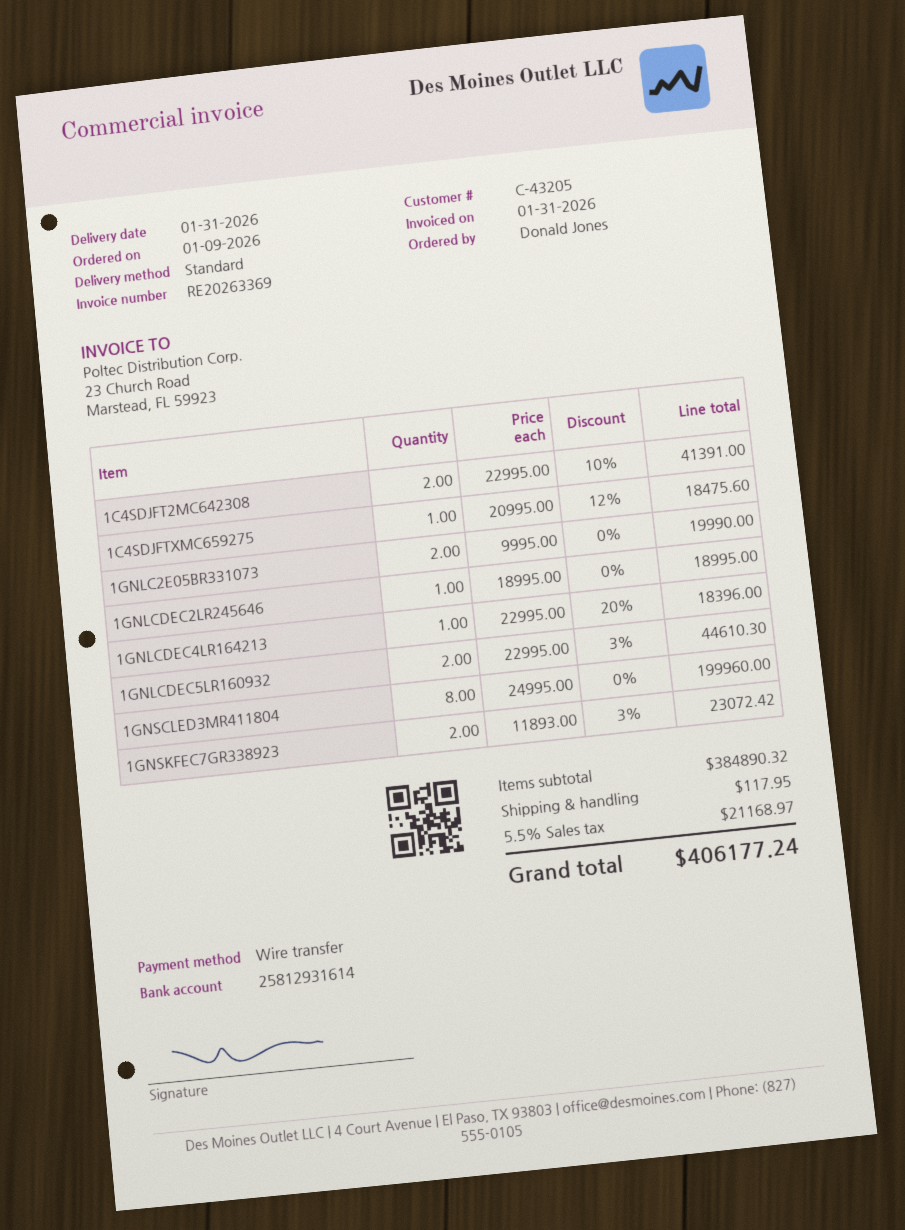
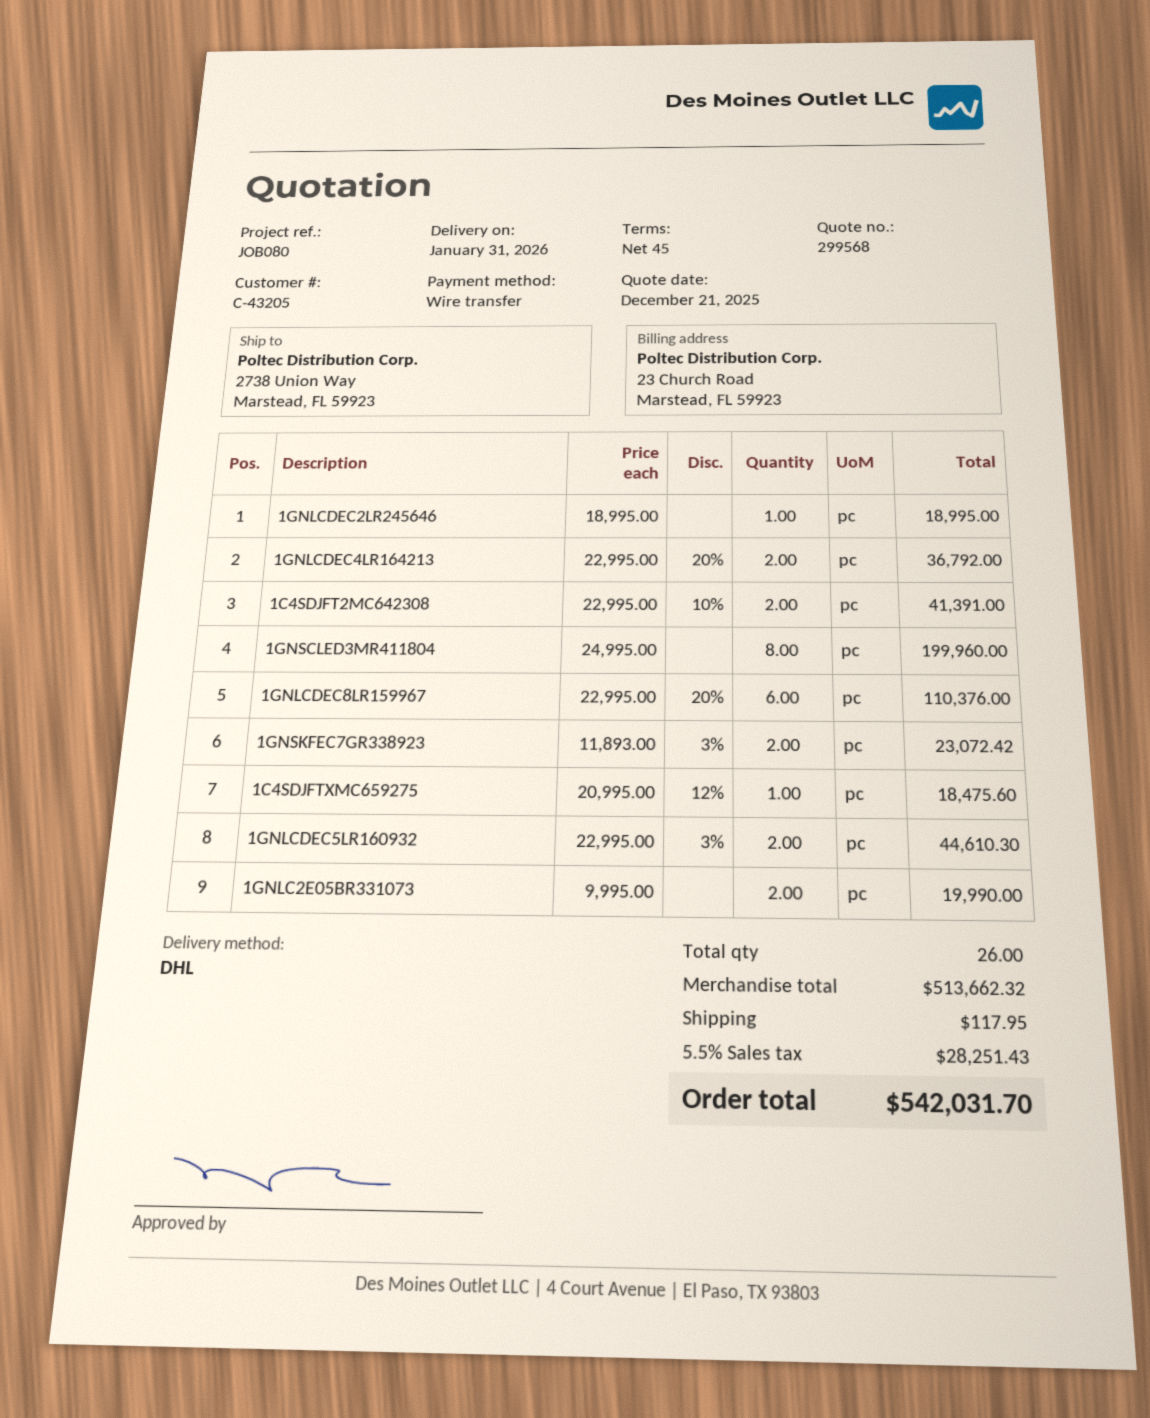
shipping method: standard -> DHL
1GNLCDEC4LR164213: 1 x 22995.00 - 20% = 18396.00 -> 2 x 22995.00 - 20% = 36792.00
1GNLCDEC8LR159967: none -> 6 x 22995.00 - 20% = 110376.00
subtotal: 384890.32 -> 513662.32
tax: 5.5% = 21168.97 -> 5.5% = 28251.43
total: 406177.24 -> 542031.70

